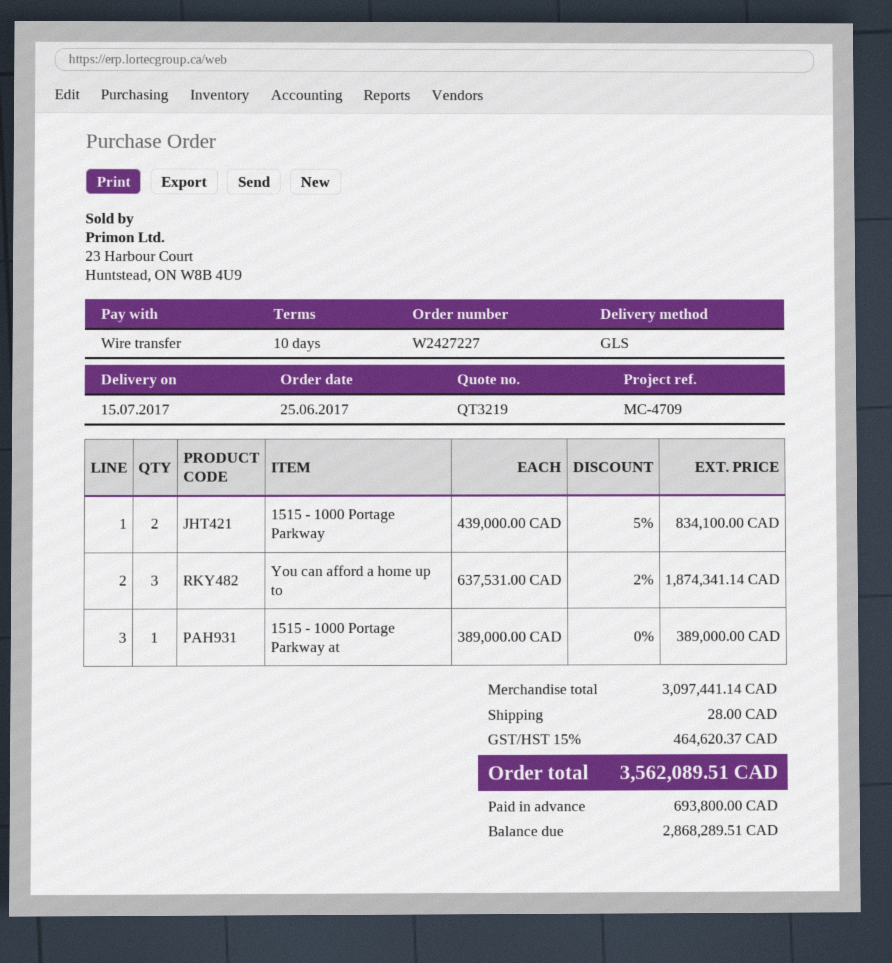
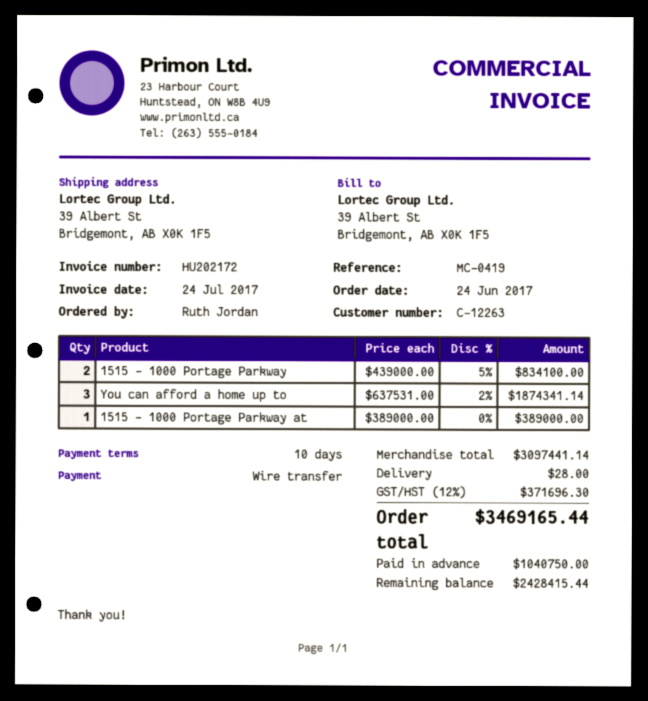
order date: 2017-06-25 -> 2017-06-24
reference: MC-4709 -> MC-0419
tax: 15% = 464620.37 -> 12% = 371696.30
total: 3562089.51 -> 3469165.44
deposit: 693800.00 -> 1040750.00
balance: 2868289.51 -> 2428415.44

